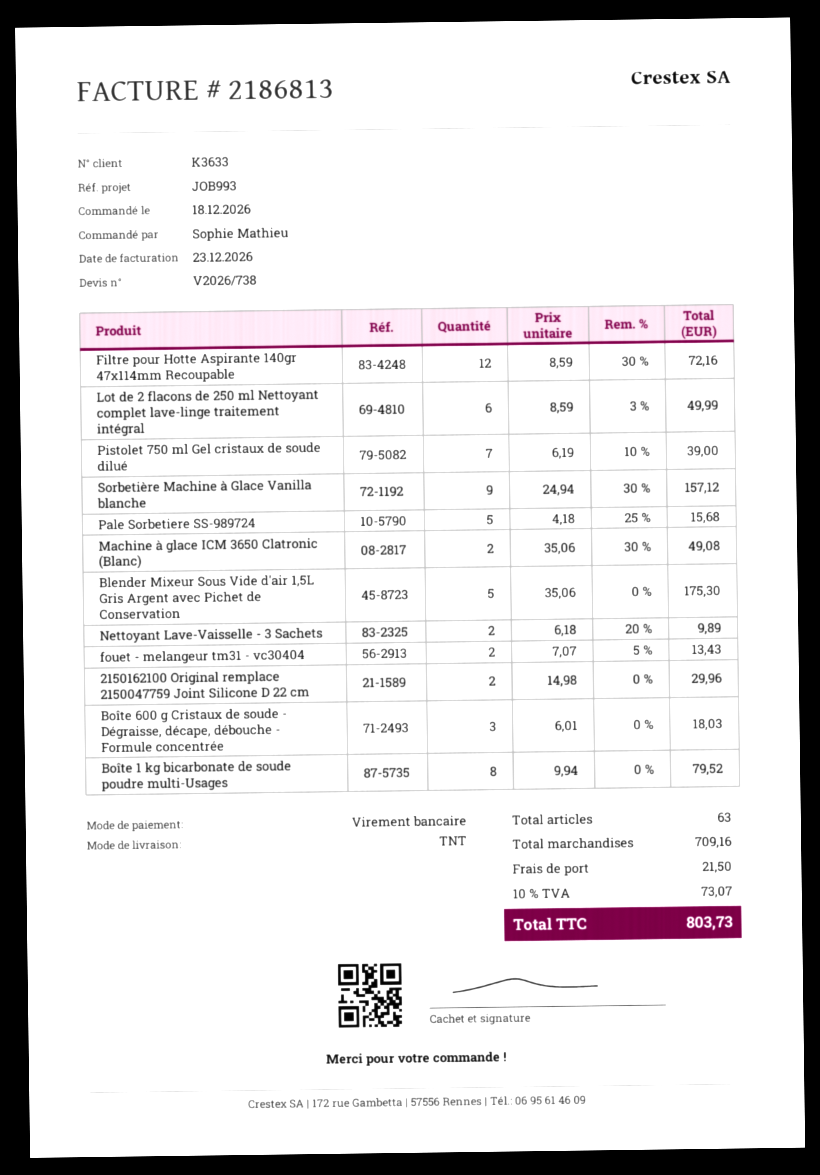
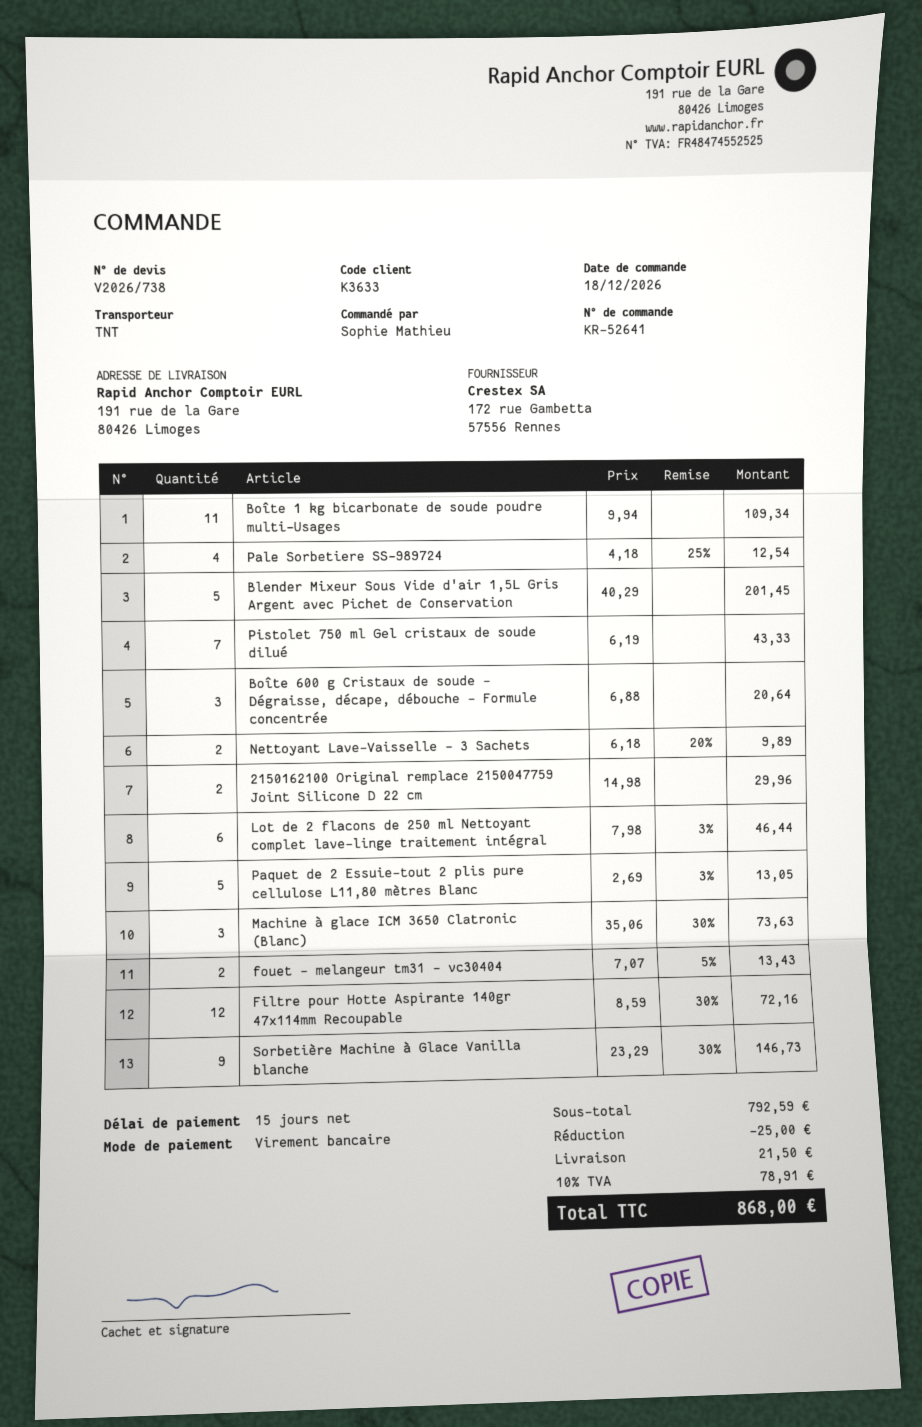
Lot de 2 flacons de 250 ml Nettoyant complet lave-linge traitement intégral: 6 x 8.59 - 3% = 49.99 -> 6 x 7.98 - 3% = 46.44
Pistolet 750 ml Gel cristaux de soude dilué: 7 x 6.19 - 10% = 39.00 -> 7 x 6.19 = 43.33
Sorbetière Machine à Glace Vanilla blanche: 9 x 24.94 - 30% = 157.12 -> 9 x 23.29 - 30% = 146.73
Pale Sorbetiere SS-989724: 5 x 4.18 - 25% = 15.68 -> 4 x 4.18 - 25% = 12.54
Machine à glace ICM 3650 Clatronic (Blanc): 2 x 35.06 - 30% = 49.08 -> 3 x 35.06 - 30% = 73.63
Blender Mixeur Sous Vide d'air 1,5L Gris Argent avec Pichet de Conservation: 5 x 35.06 = 175.30 -> 5 x 40.29 = 201.45
Boîte 600 g Cristaux de soude - Dégraisse, décape, débouche - Formule concentrée: 3 x 6.01 = 18.03 -> 3 x 6.88 = 20.64
Boîte 1 kg bicarbonate de soude poudre multi-Usages: 8 x 9.94 = 79.52 -> 11 x 9.94 = 109.34
Paquet de 2 Essuie-tout 2 plis pure cellulose L11,80 mètres Blanc: none -> 5 x 2.69 - 3% = 13.05
subtotal: 709.16 -> 792.59
discount: none -> 25.00
tax: 10% = 73.07 -> 10% = 78.91
total: 803.73 -> 868.00

